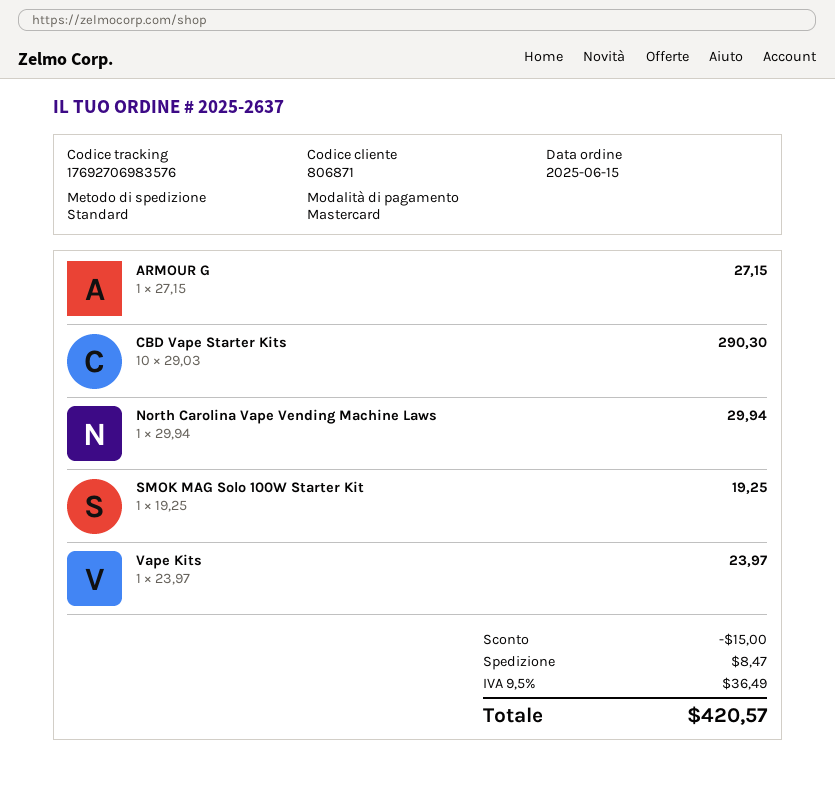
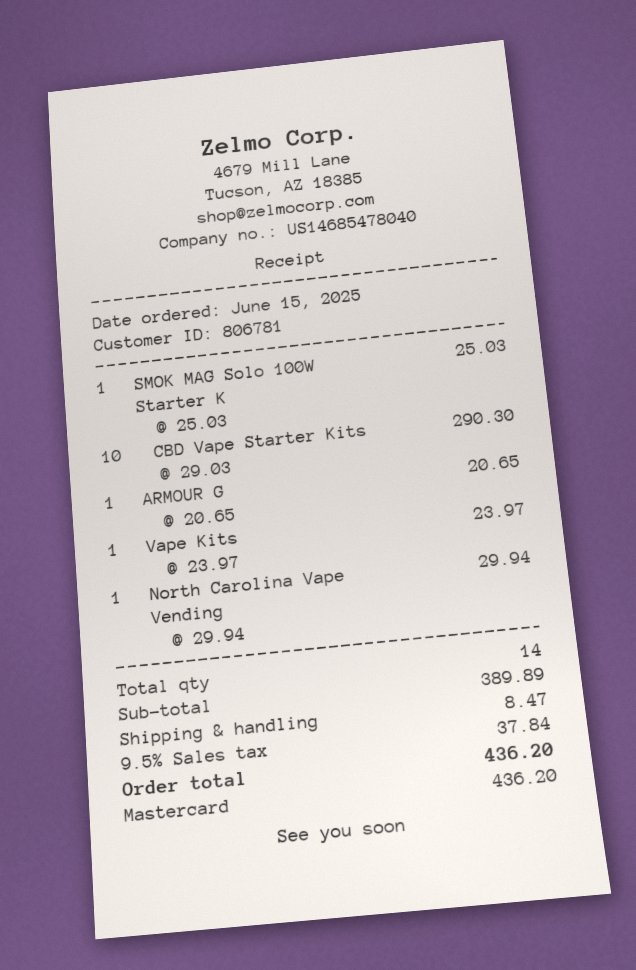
customer number: 806871 -> 806781
ARMOUR G: 1 x 27.15 = 27.15 -> 1 x 20.65 = 20.65
SMOK MAG Solo 100W Starter Kit: 1 x 19.25 = 19.25 -> 1 x 25.03 = 25.03
discount: 15.00 -> none
tax: 9.5% = 36.49 -> 9.5% = 37.84
total: 420.57 -> 436.20

